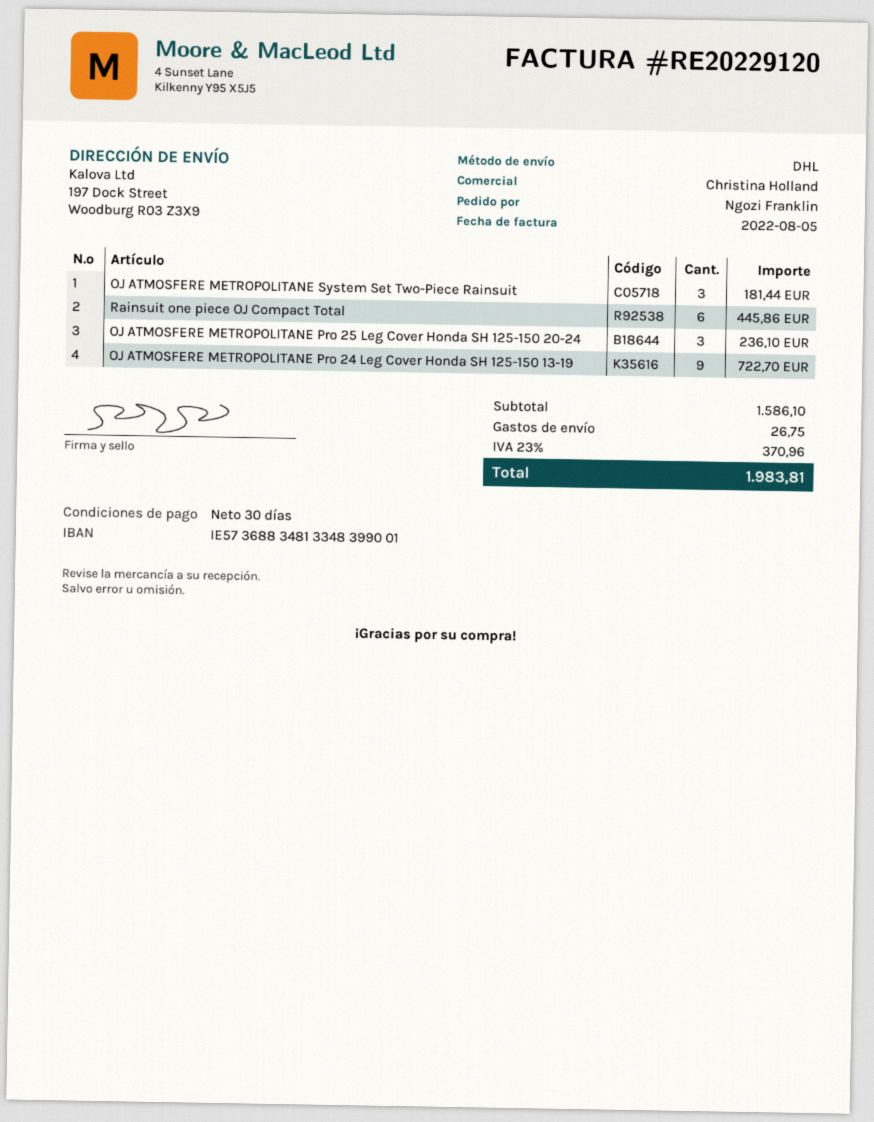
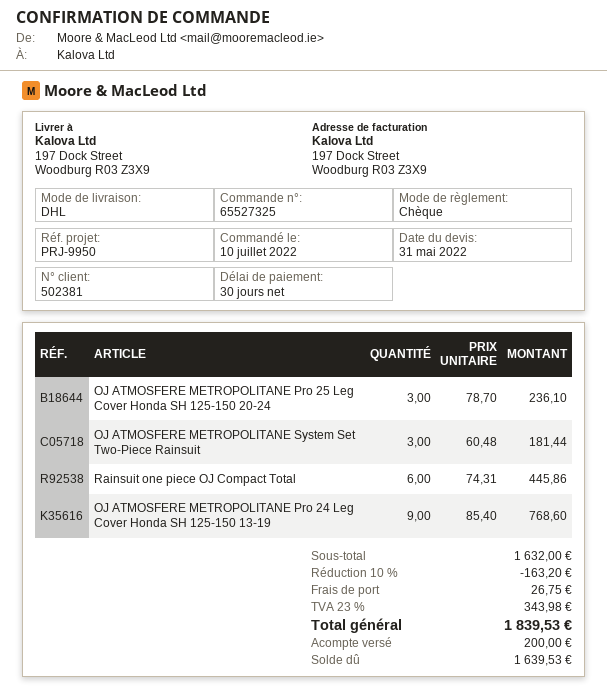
OJ ATMOSFERE METROPOLITANE Pro 24 Leg Cover Honda SH 125-150 13-19: 9 for 722.70 -> 9 for 768.60
subtotal: 1586.10 -> 1632.00
discount: none -> 10% = 163.20
tax: 23% = 370.96 -> 23% = 343.98
total: 1983.81 -> 1839.53

